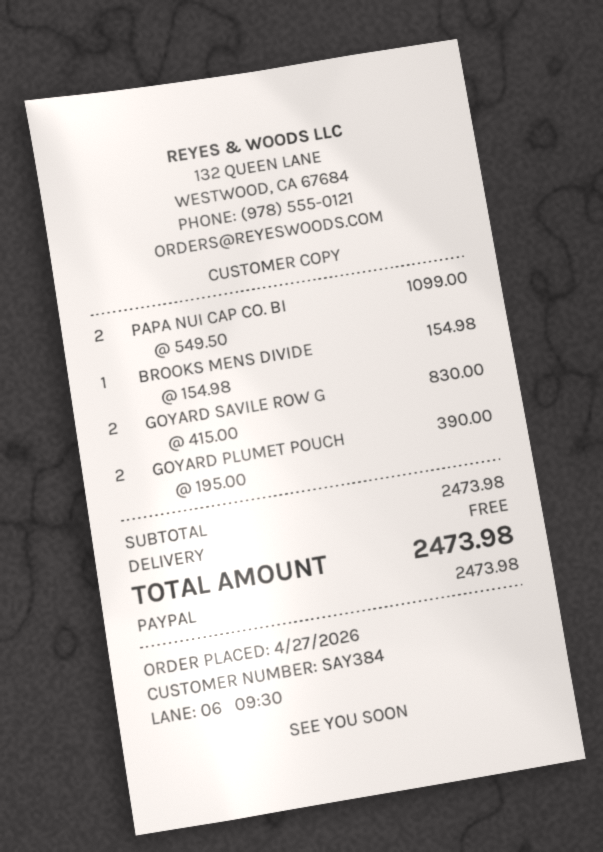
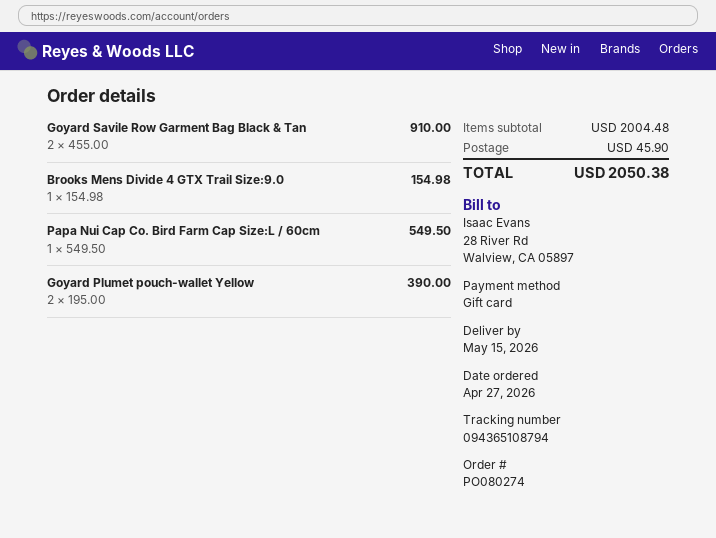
payment method: PayPal -> gift card
PAPA NUI CAP CO. BI: 2 x 549.50 = 1099.00 -> 1 x 549.50 = 549.50
GOYARD SAVILE ROW G: 2 x 415.00 = 830.00 -> 2 x 455.00 = 910.00
subtotal: 2473.98 -> 2004.48
shipping: 0.00 -> 45.90
total: 2473.98 -> 2050.38

